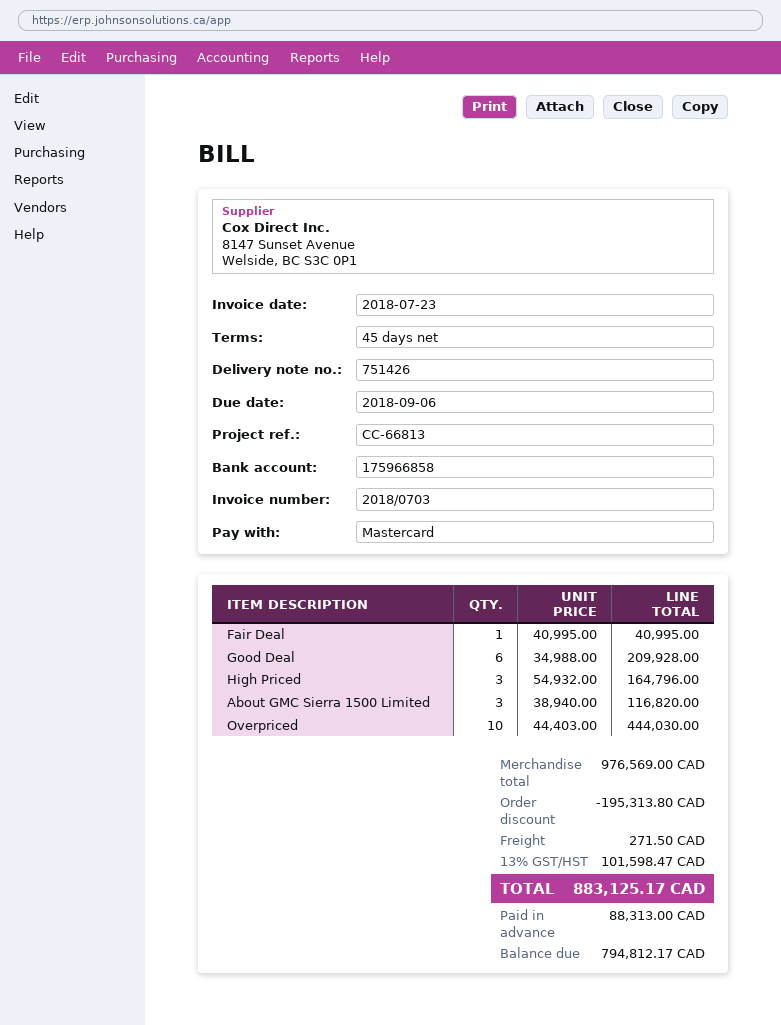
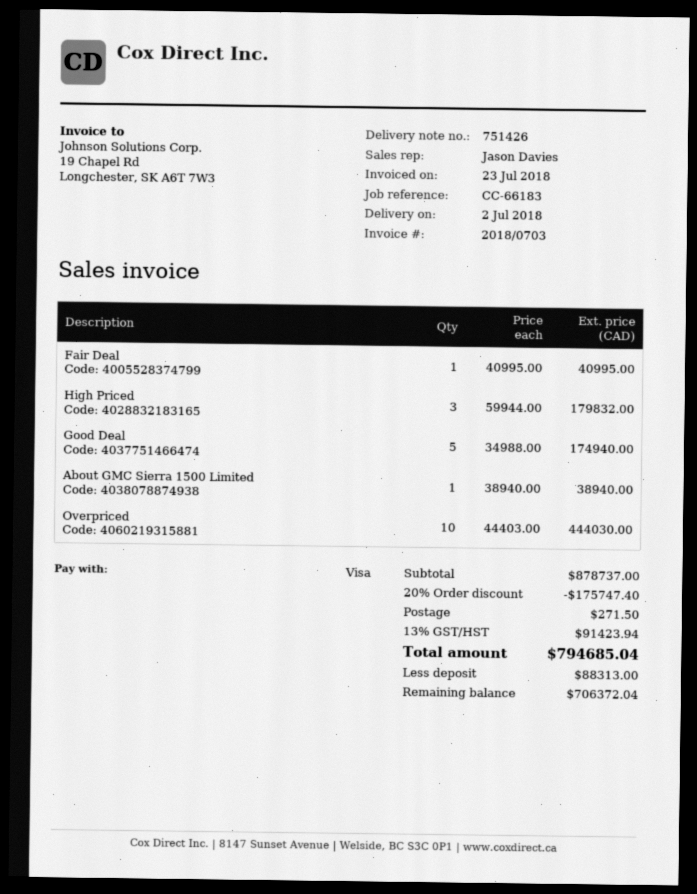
reference: CC-66813 -> CC-66183
payment method: Mastercard -> Visa
Good Deal: 6 x 34988.00 = 209928.00 -> 5 x 34988.00 = 174940.00
High Priced: 3 x 54932.00 = 164796.00 -> 3 x 59944.00 = 179832.00
About GMC Sierra 1500 Limited: 3 x 38940.00 = 116820.00 -> 1 x 38940.00 = 38940.00
subtotal: 976569.00 -> 878737.00
discount: 195313.80 -> 175747.40
tax: 13% = 101598.47 -> 13% = 91423.94
total: 883125.17 -> 794685.04
balance: 794812.17 -> 706372.04

